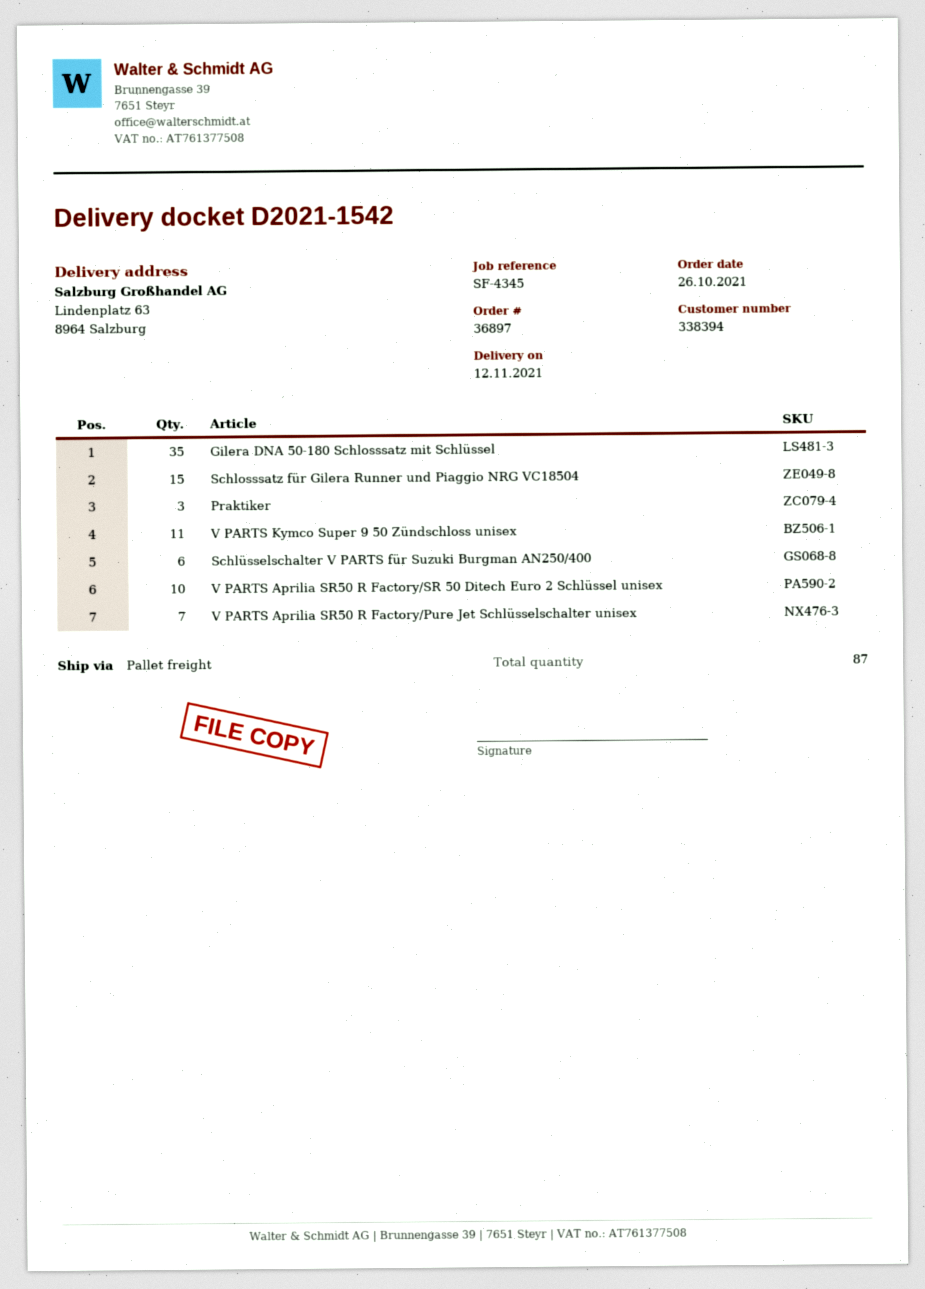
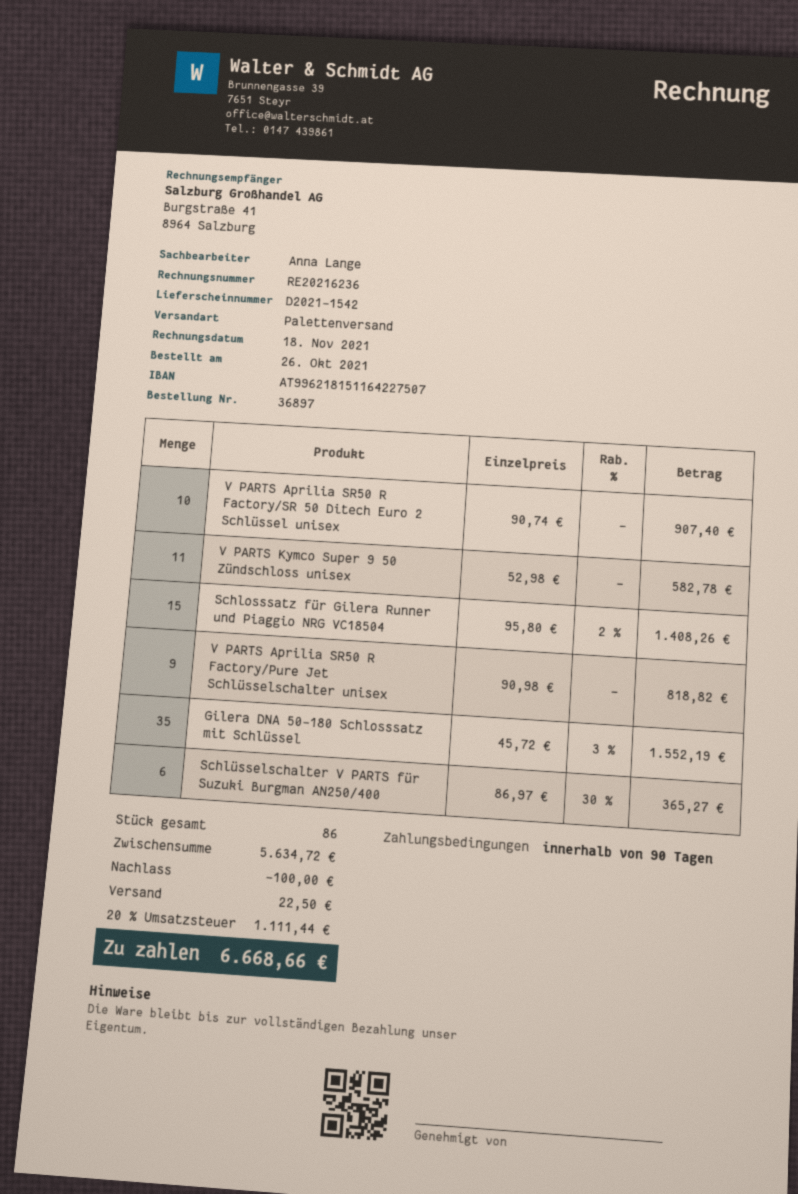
Praktiker: 3 -> none
V PARTS Aprilia SR50 R Factory/Pure Jet Schlüsselschalter unisex: 7 -> 9
total quantity: 87 -> 86

